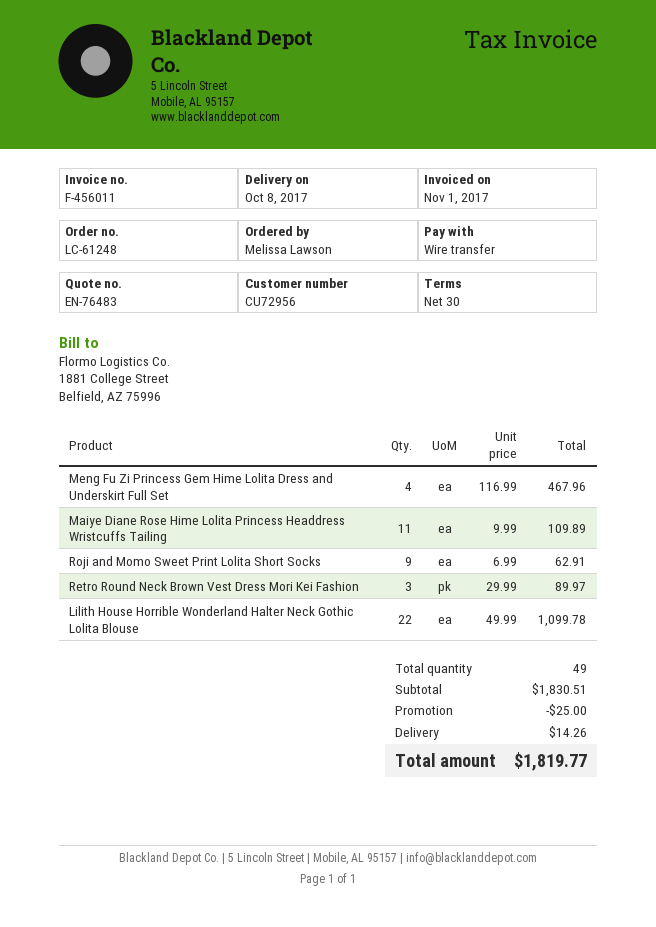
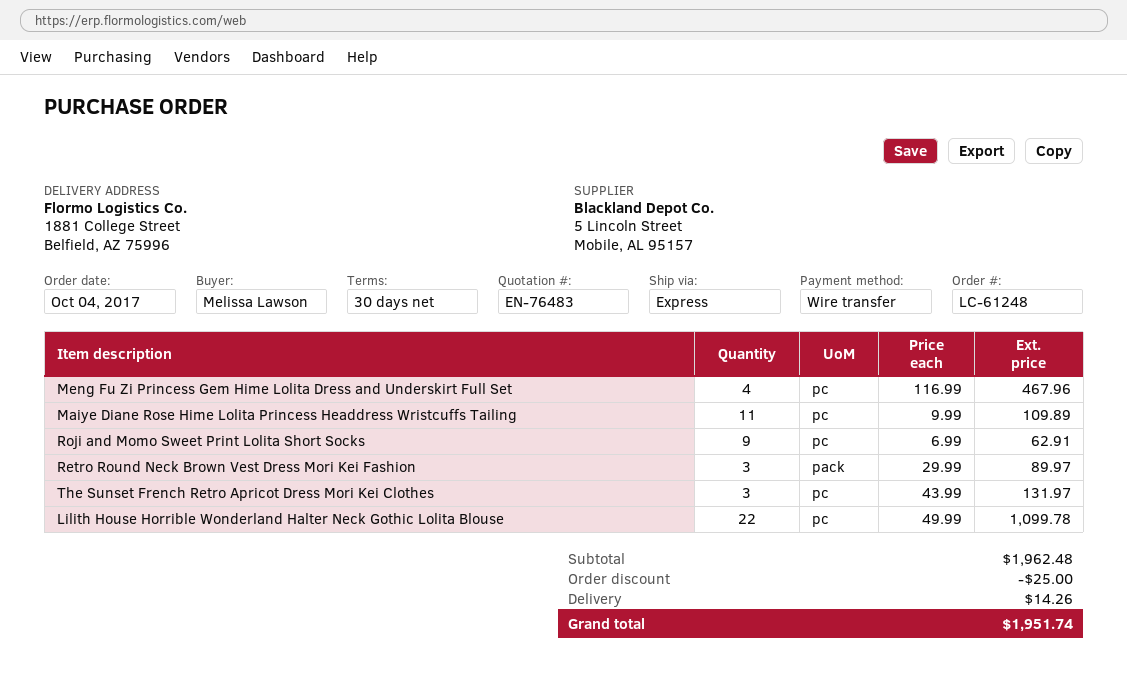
The Sunset French Retro Apricot Dress Mori Kei Clothes: none -> 3 x 43.99 = 131.97
subtotal: 1830.51 -> 1962.48
total: 1819.77 -> 1951.74

